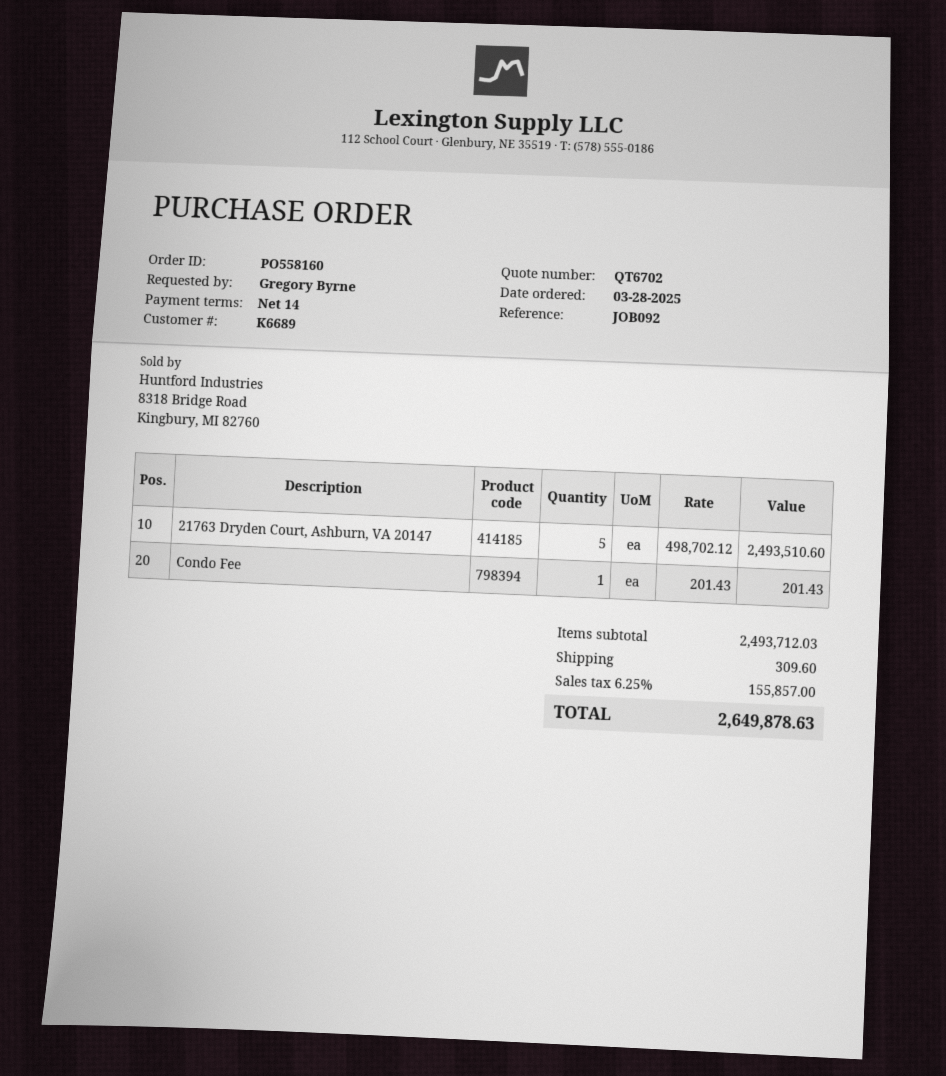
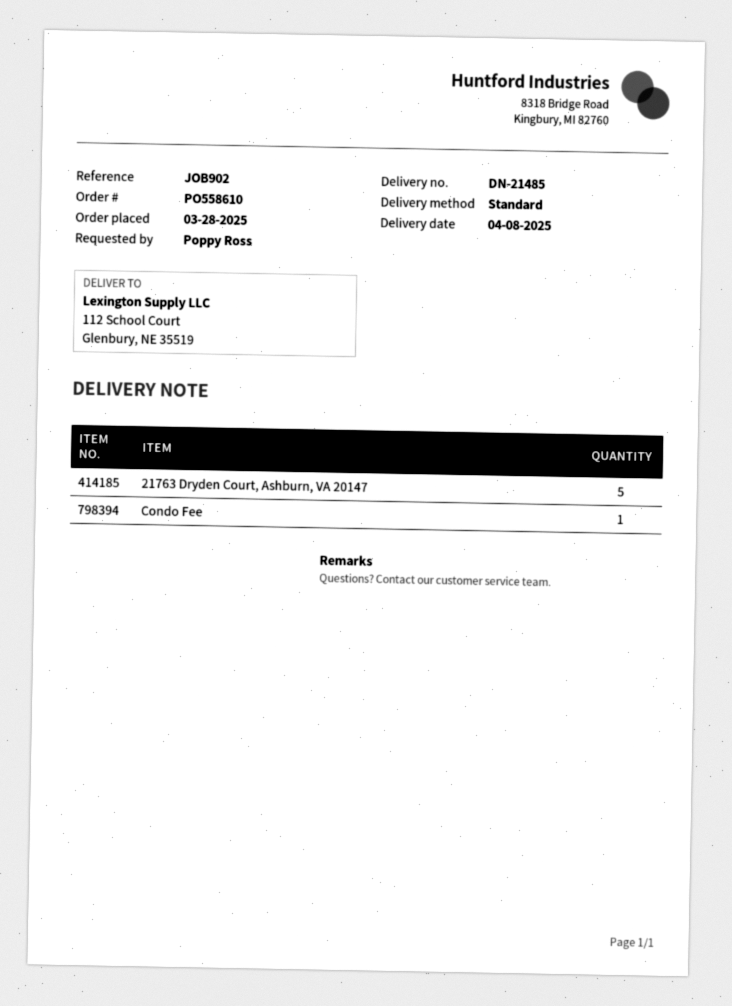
order number: PO558160 -> PO558610
reference: JOB092 -> JOB902
ordered by: Gregory Byrne -> Poppy Ross

